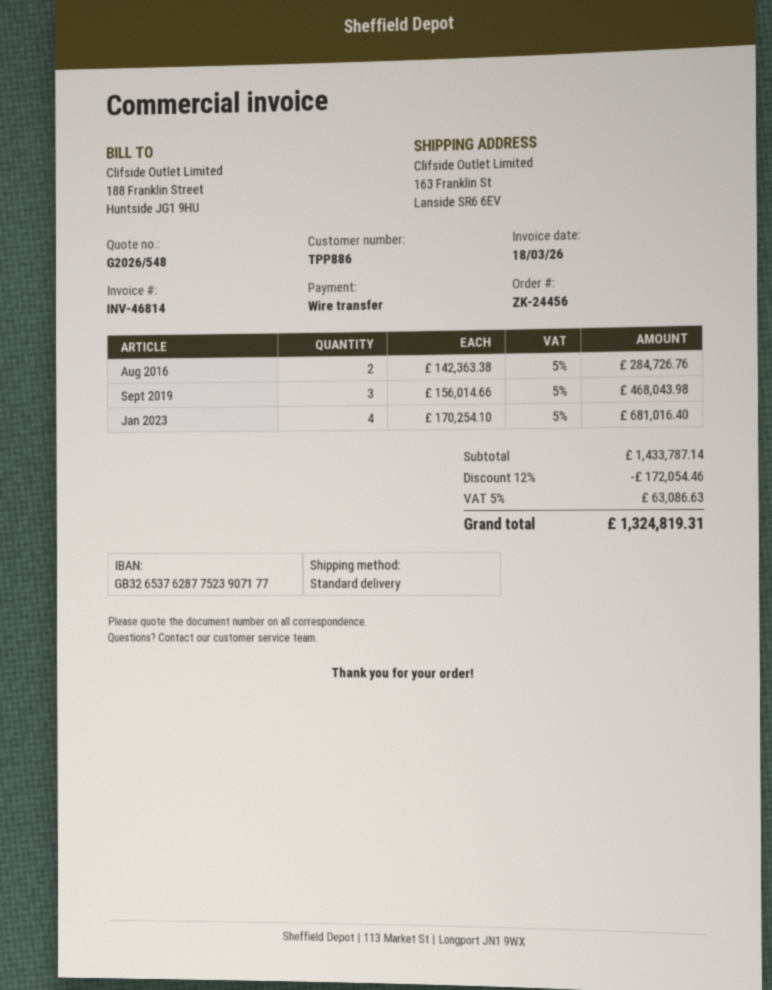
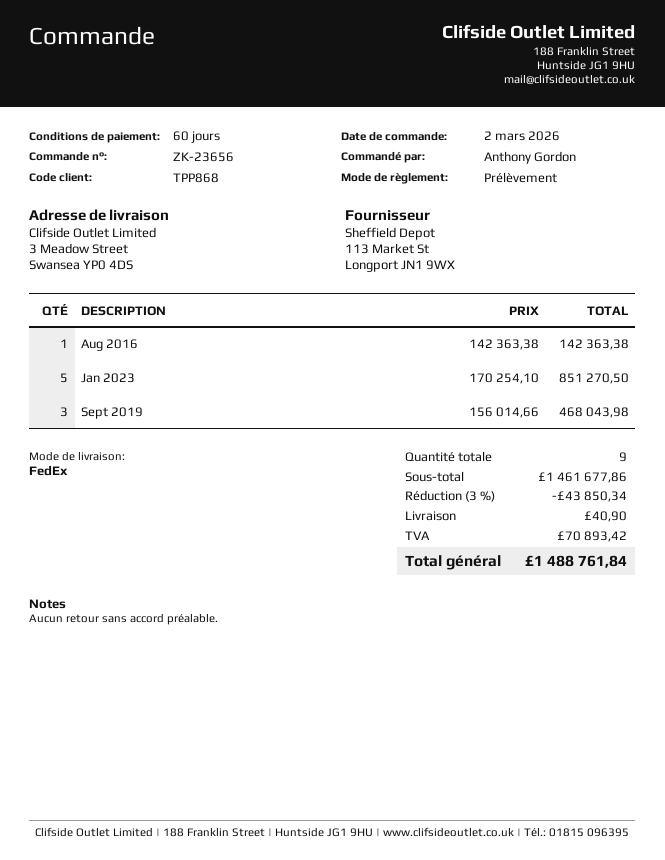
order number: ZK-24456 -> ZK-23656
customer number: TPP886 -> TPP868
payment method: bank transfer -> direct debit
shipping method: standard -> FedEx
ship to: 163 Franklin St, Lanside SR6 6EV -> 3 Meadow Street, Swansea YP0 4DS
Aug 2016: 2 x 142363.38 = 284726.76 -> 1 x 142363.38 = 142363.38
Jan 2023: 4 x 170254.10 = 681016.40 -> 5 x 170254.10 = 851270.50
subtotal: 1433787.14 -> 1461677.86
discount: 12% = 172054.46 -> 3% = 43850.34
shipping: none -> 40.90
tax: 63086.63 -> 70893.42
total: 1324819.31 -> 1488761.84

